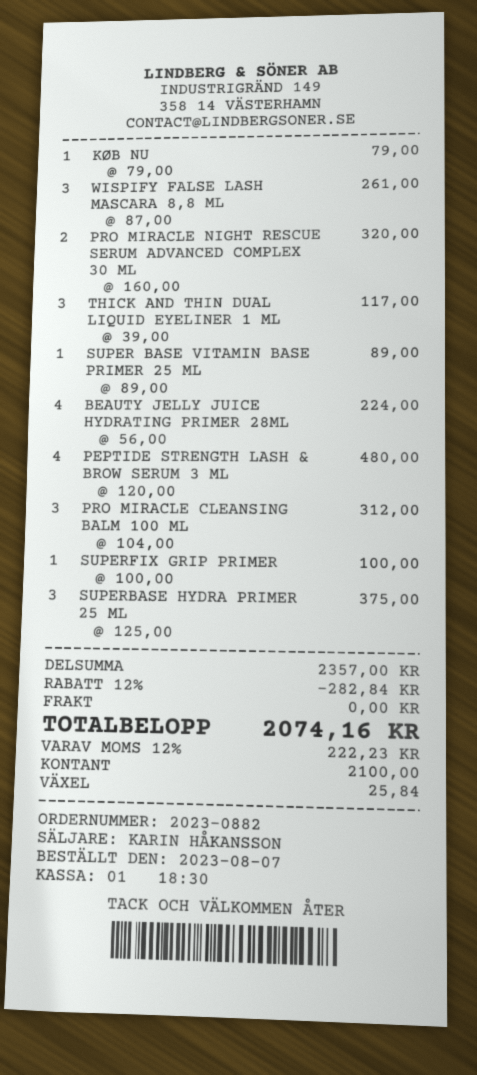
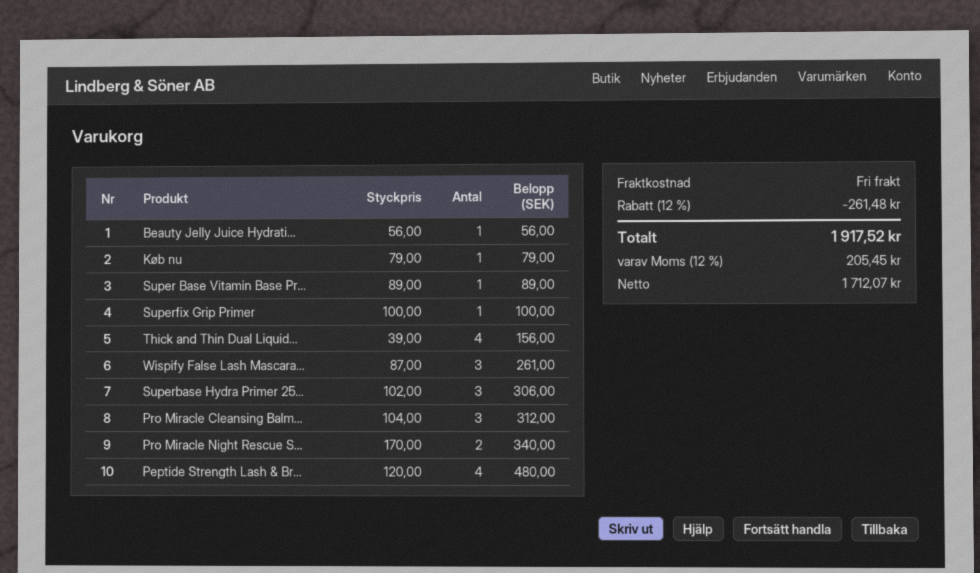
PRO MIRACLE NIGHT RESCUE SERUM ADVANCED COMPLEX 30 ML: 2 x 160.00 = 320.00 -> 2 x 170.00 = 340.00
THICK AND THIN DUAL LIQUID EYELINER 1 ML: 3 x 39.00 = 117.00 -> 4 x 39.00 = 156.00
BEAUTY JELLY JUICE HYDRATING PRIMER 28ML: 4 x 56.00 = 224.00 -> 1 x 56.00 = 56.00
SUPERBASE HYDRA PRIMER 25 ML: 3 x 125.00 = 375.00 -> 3 x 102.00 = 306.00
discount: 12% = 282.84 -> 12% = 261.48
tax: 12% = 222.23 -> 12% = 205.45
total: 2074.16 -> 1917.52

